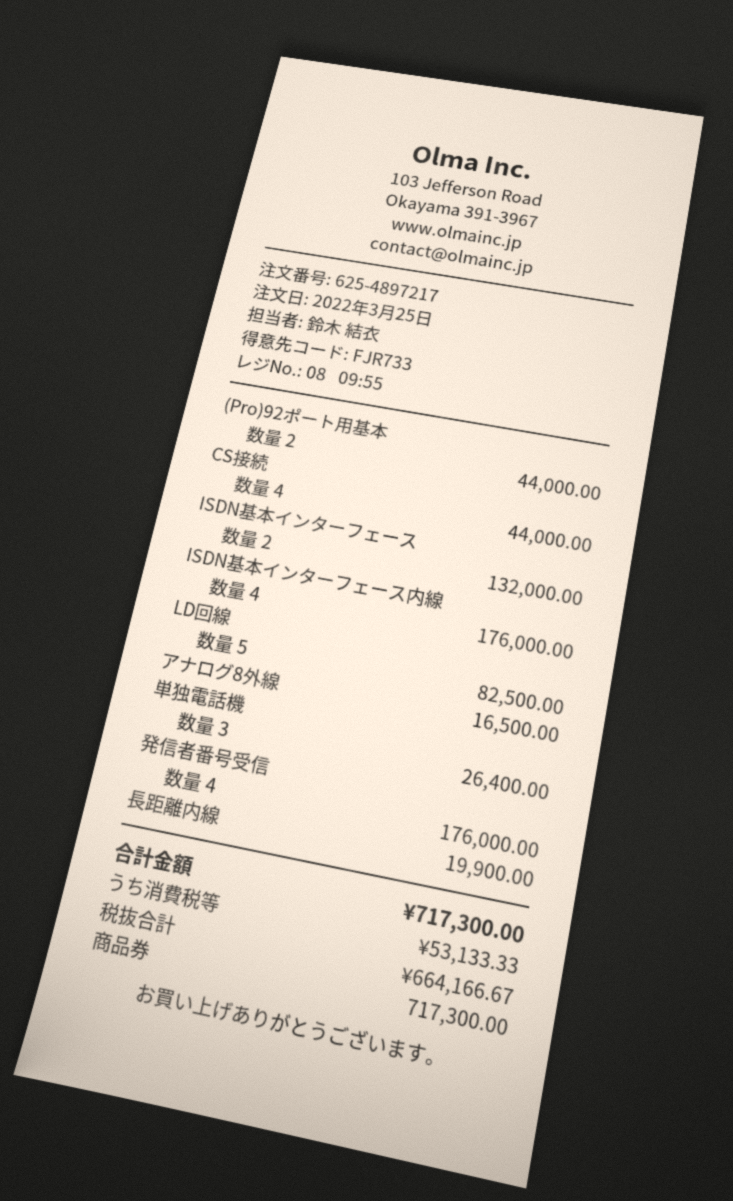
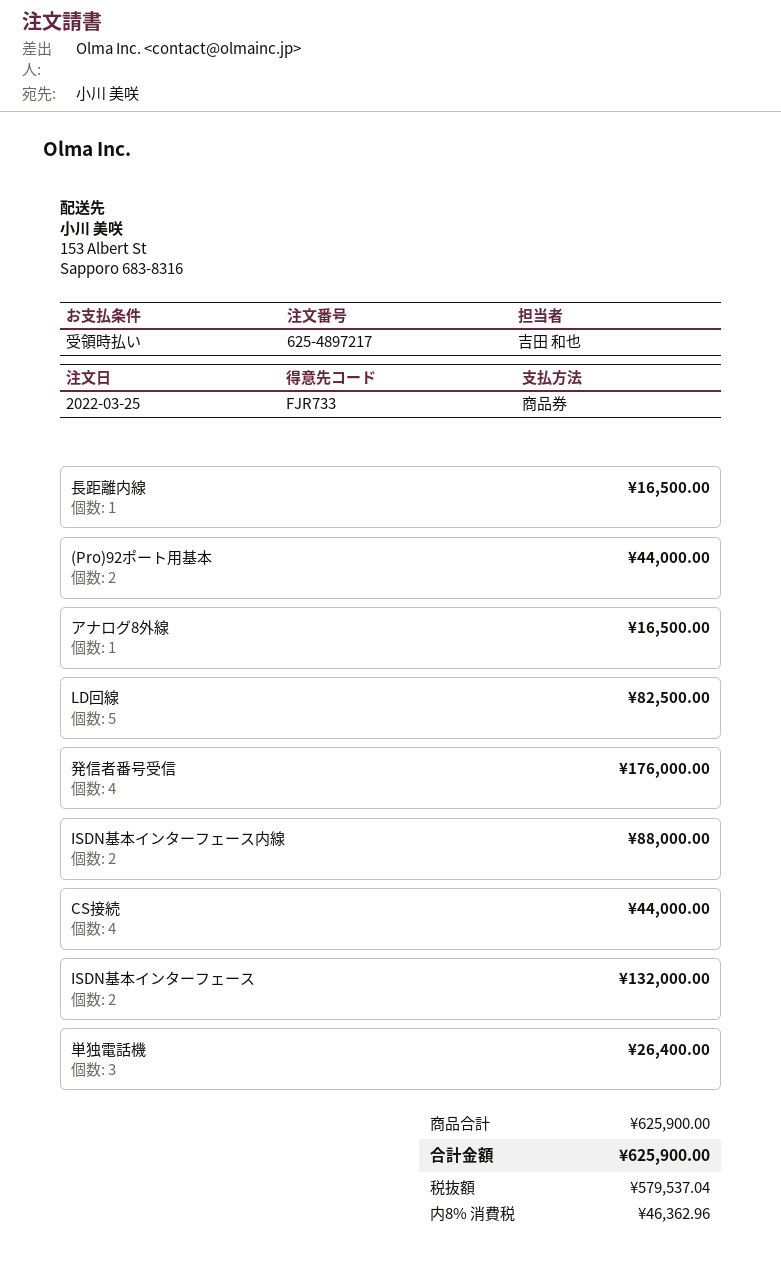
sales rep: 鈴木 結衣 -> 吉田 和也
ISDN基本インターフェース内線: 4 for 176000.00 -> 2 for 88000.00
長距離内線: 1 for 19900.00 -> 1 for 16500.00
net: 664166.67 -> 579537.04
tax: 53133.33 -> 46362.96
total: 717300.00 -> 625900.00

